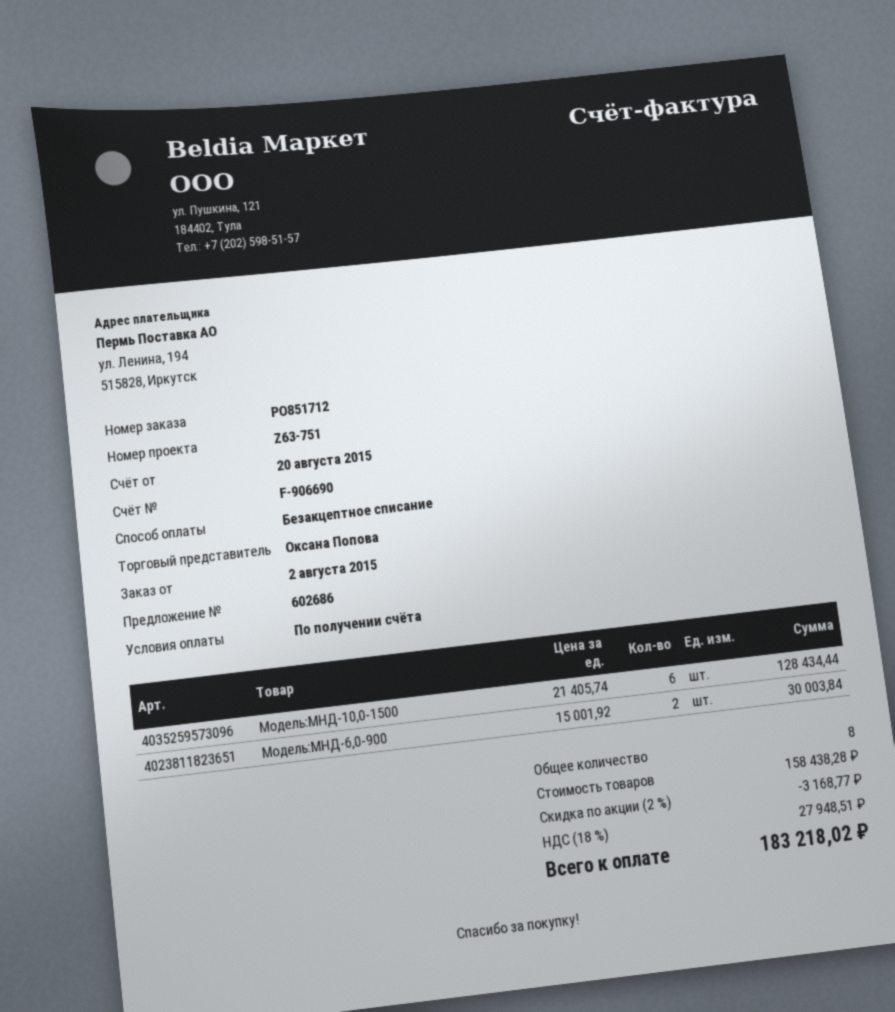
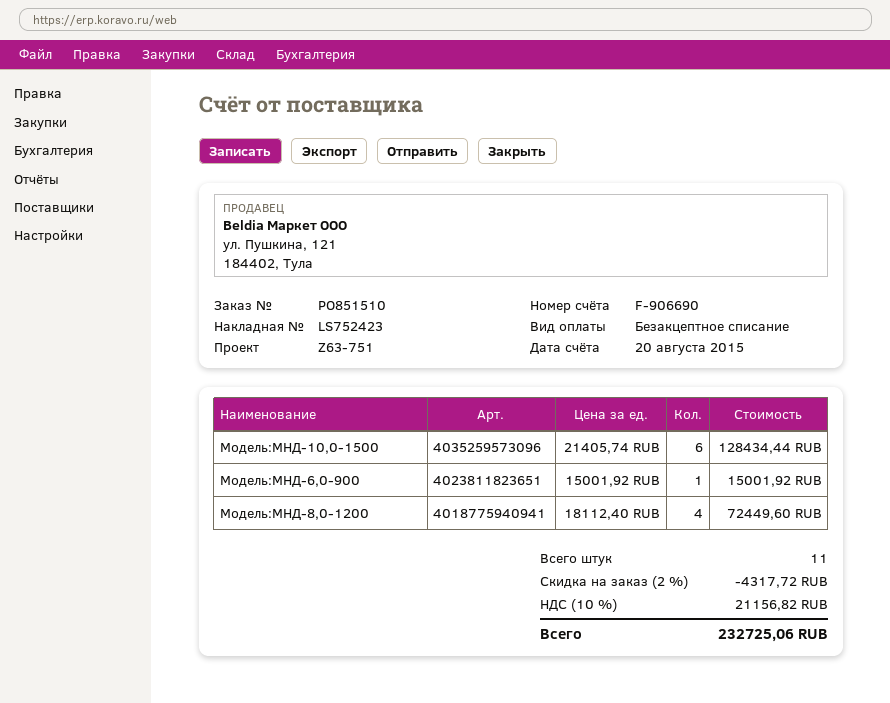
order number: PO851712 -> PO851510
Модель:МНД-6,0-900: 2 x 15001.92 = 30003.84 -> 1 x 15001.92 = 15001.92
Модель:МНД-8,0-1200: none -> 4 x 18112.40 = 72449.60
total quantity: 8 -> 11
discount: 2% = 3168.77 -> 2% = 4317.72
tax: 18% = 27948.51 -> 10% = 21156.82
total: 183218.02 -> 232725.06

